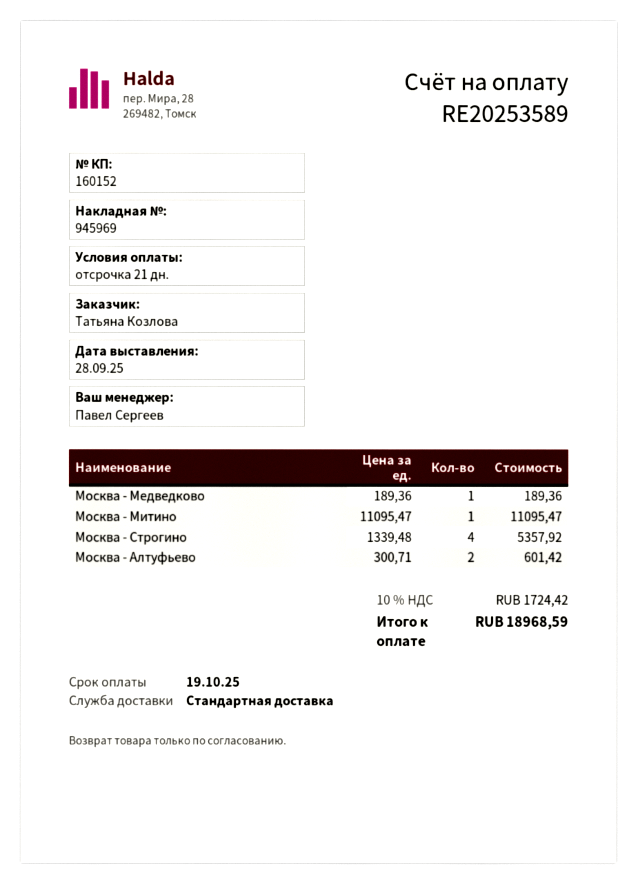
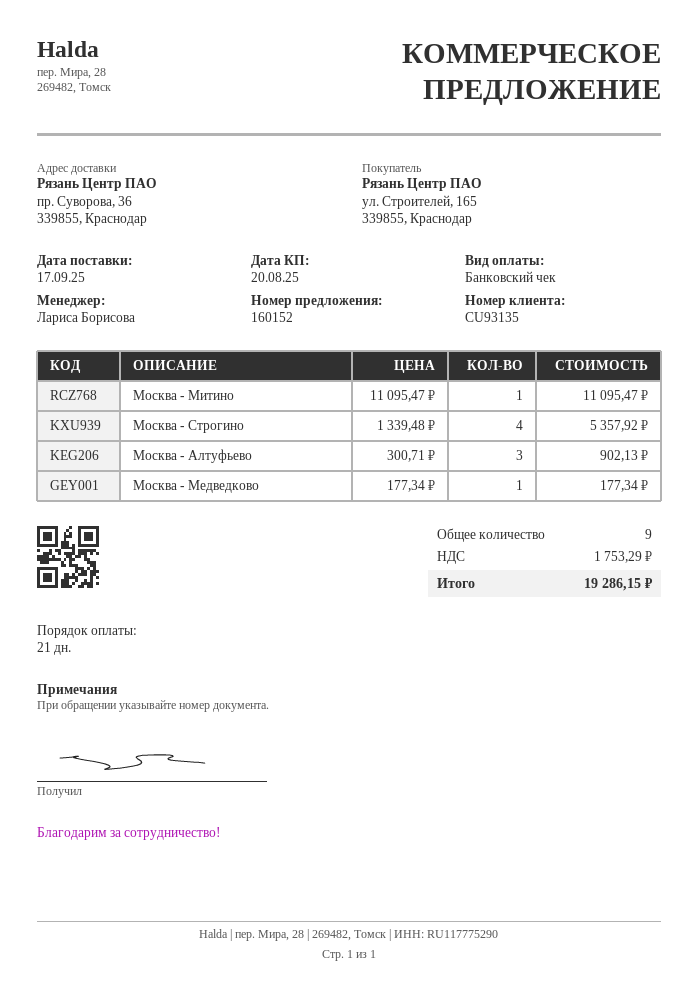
sales rep: Павел Сергеев -> Лариса Борисова
Москва - Медведково: 1 x 189.36 = 189.36 -> 1 x 177.34 = 177.34
Москва - Алтуфьево: 2 x 300.71 = 601.42 -> 3 x 300.71 = 902.13
tax: 1724.42 -> 1753.29
total: 18968.59 -> 19286.15

